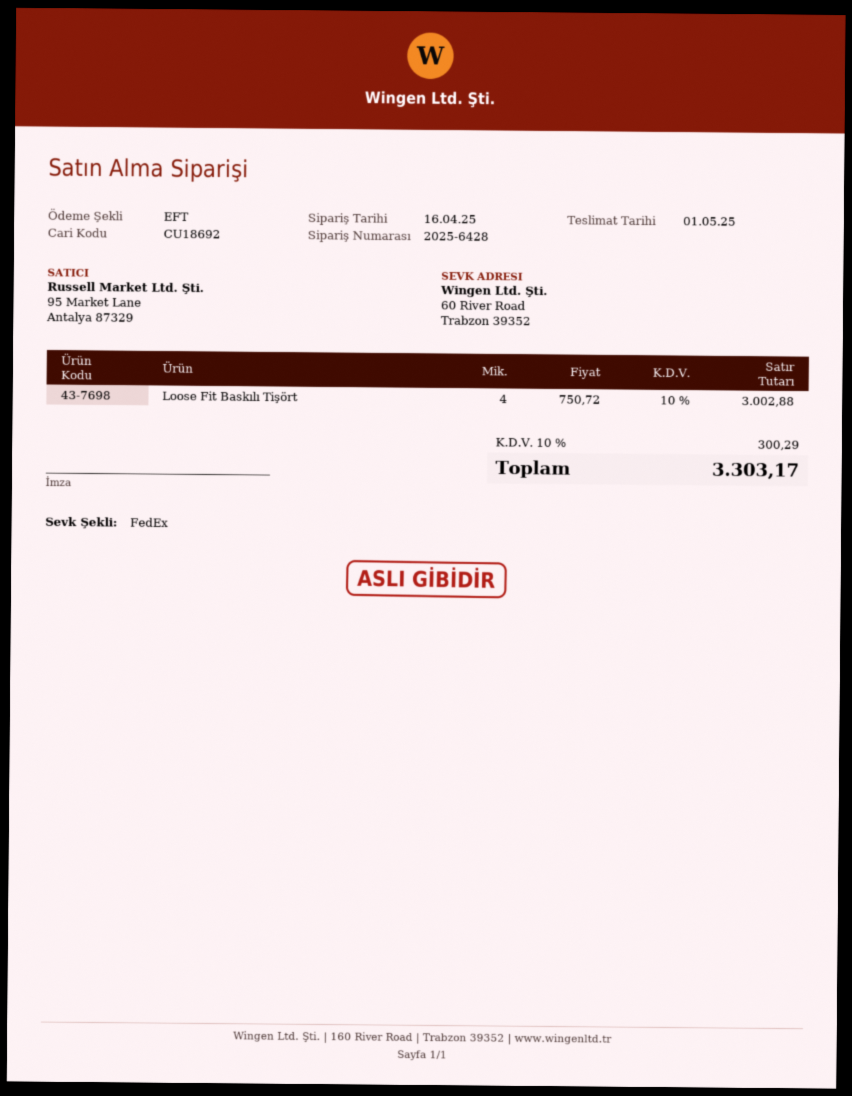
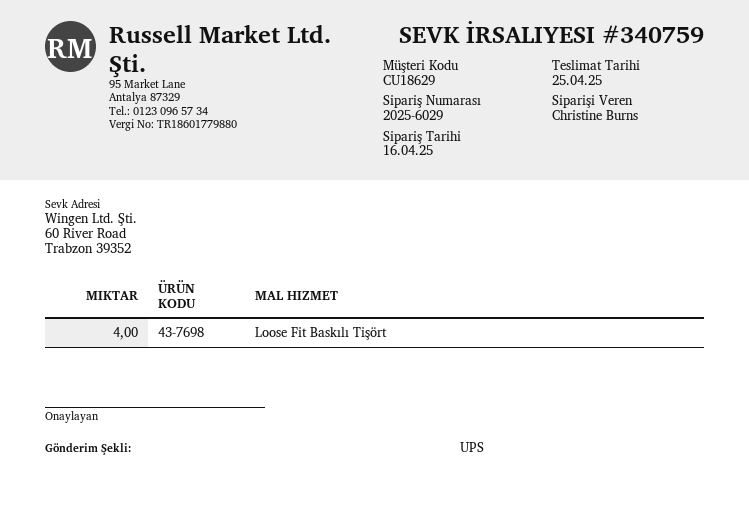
order number: 2025-6428 -> 2025-6029
delivery date: 2025-05-01 -> 2025-04-25
customer number: CU18692 -> CU18629
shipping method: FedEx -> UPS

